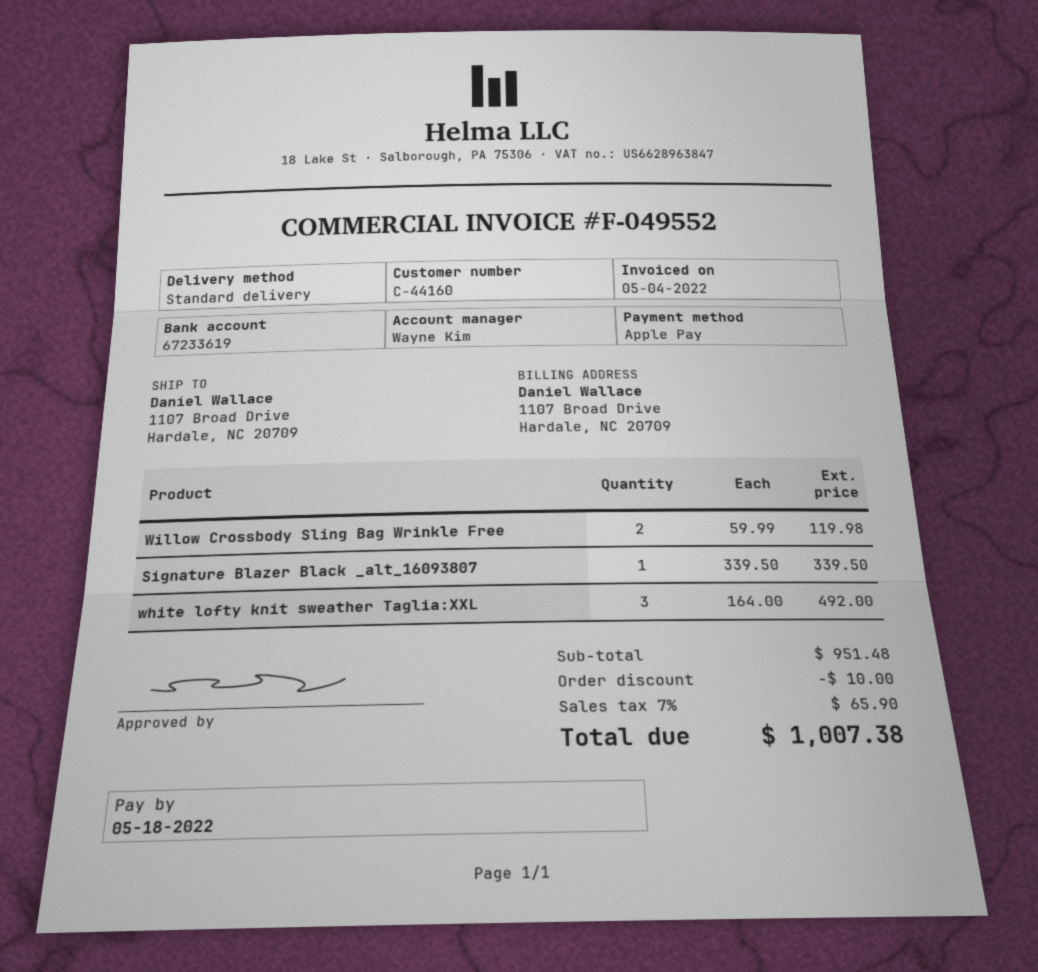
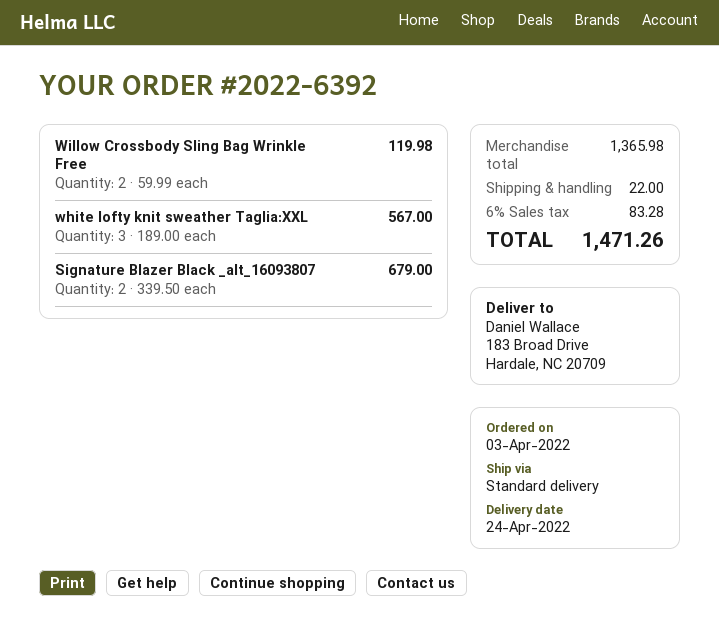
ship to: 1107 Broad Drive, Hardale, NC 20709 -> 183 Broad Drive, Hardale, NC 20709
Signature Blazer Black _alt_16093807: 1 x 339.50 = 339.50 -> 2 x 339.50 = 679.00
white lofty knit sweather Taglia:XXL: 3 x 164.00 = 492.00 -> 3 x 189.00 = 567.00
subtotal: 951.48 -> 1365.98
discount: 10.00 -> none
shipping: none -> 22.00
tax: 7% = 65.90 -> 6% = 83.28
total: 1007.38 -> 1471.26

